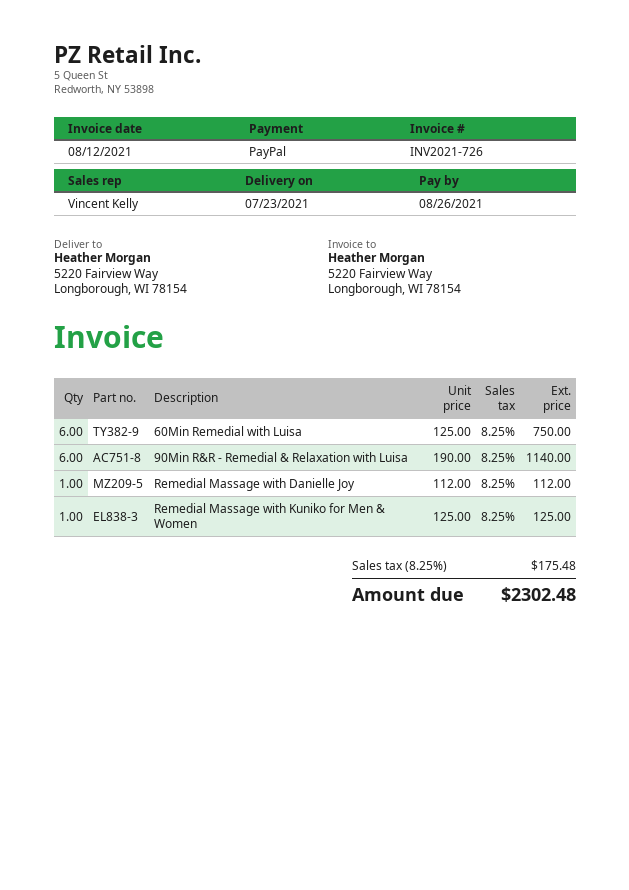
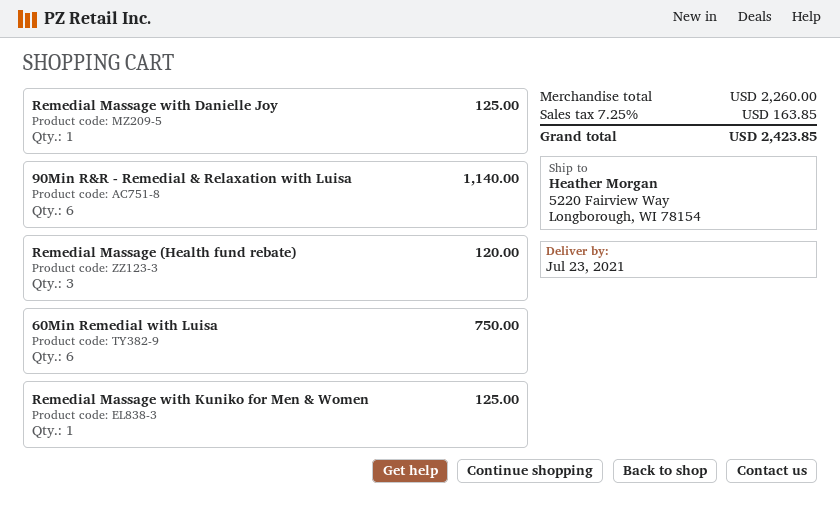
Remedial Massage with Danielle Joy: 1 for 112.00 -> 1 for 125.00
Remedial Massage (Health fund rebate): none -> 3 for 120.00
tax: 8.25% = 175.48 -> 7.25% = 163.85
total: 2302.48 -> 2423.85

